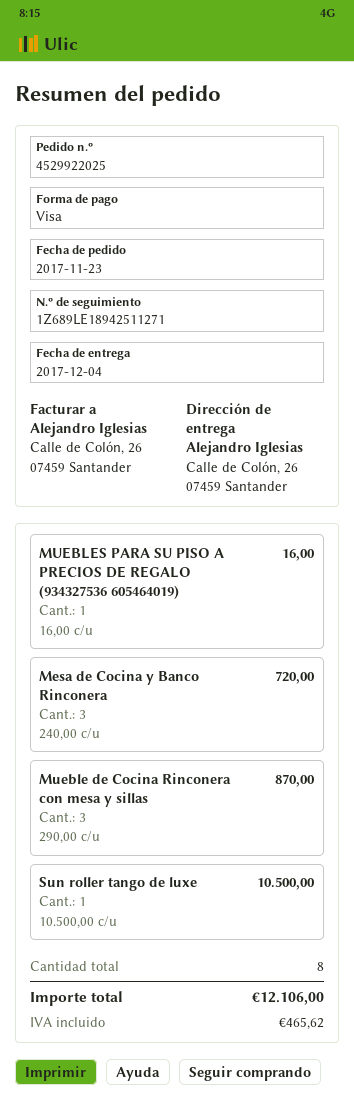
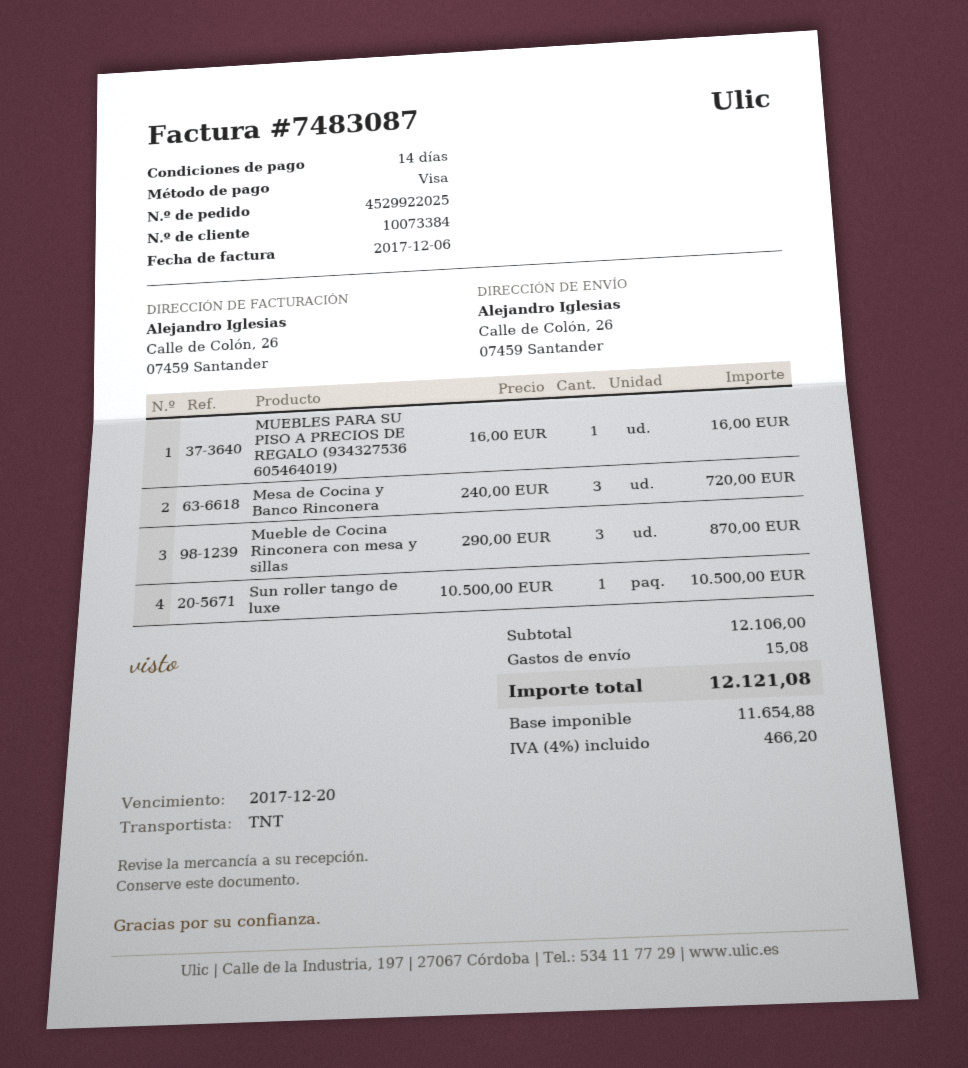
shipping: none -> 15.08
tax: 465.62 -> 466.20
total: 12106.00 -> 12121.08

